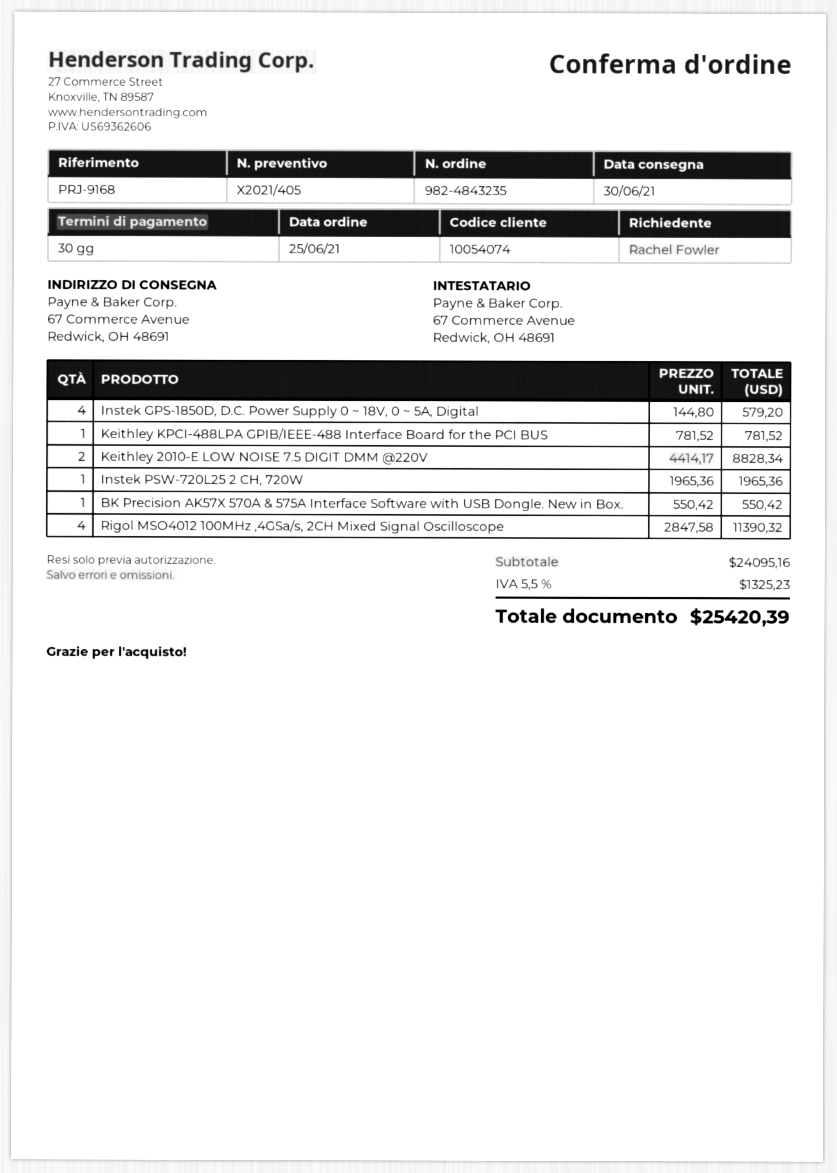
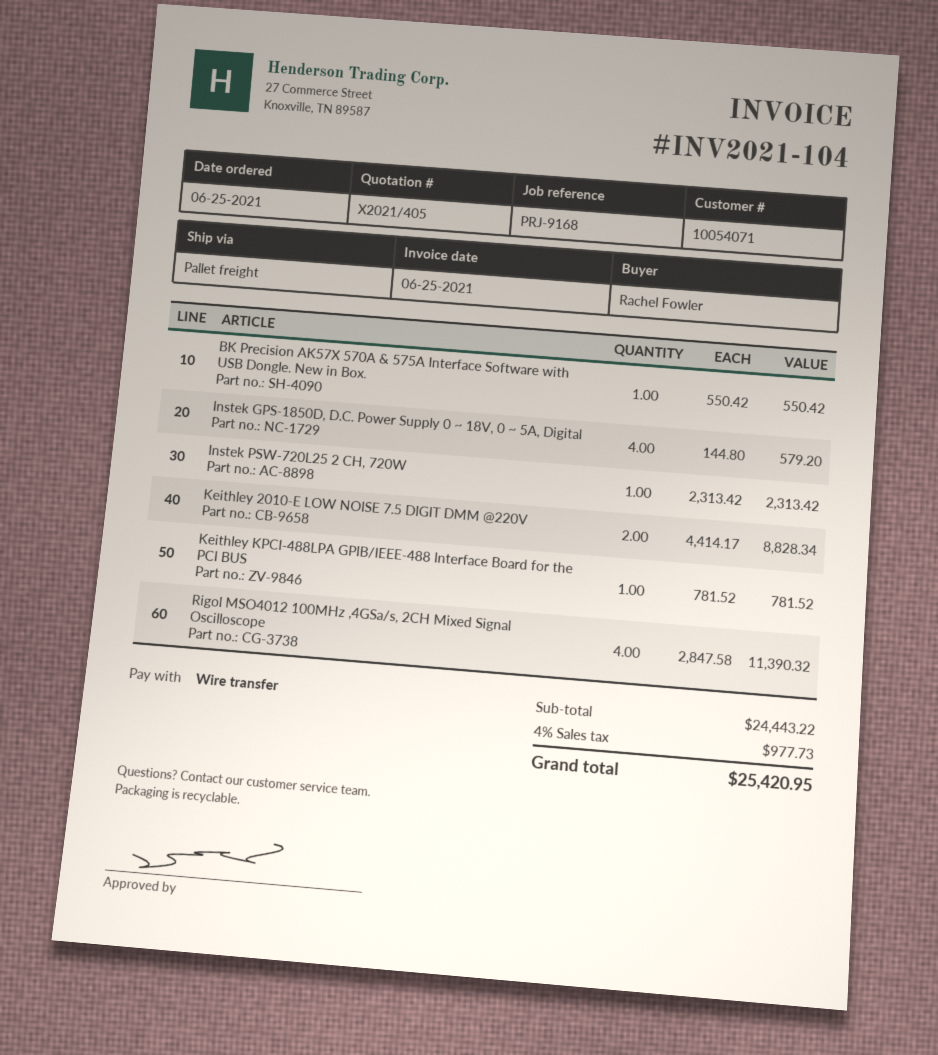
customer number: 10054074 -> 10054071
Instek PSW-720L25 2 CH, 720W: 1 x 1965.36 = 1965.36 -> 1 x 2313.42 = 2313.42
subtotal: 24095.16 -> 24443.22
tax: 5.5% = 1325.23 -> 4% = 977.73
total: 25420.39 -> 25420.95

